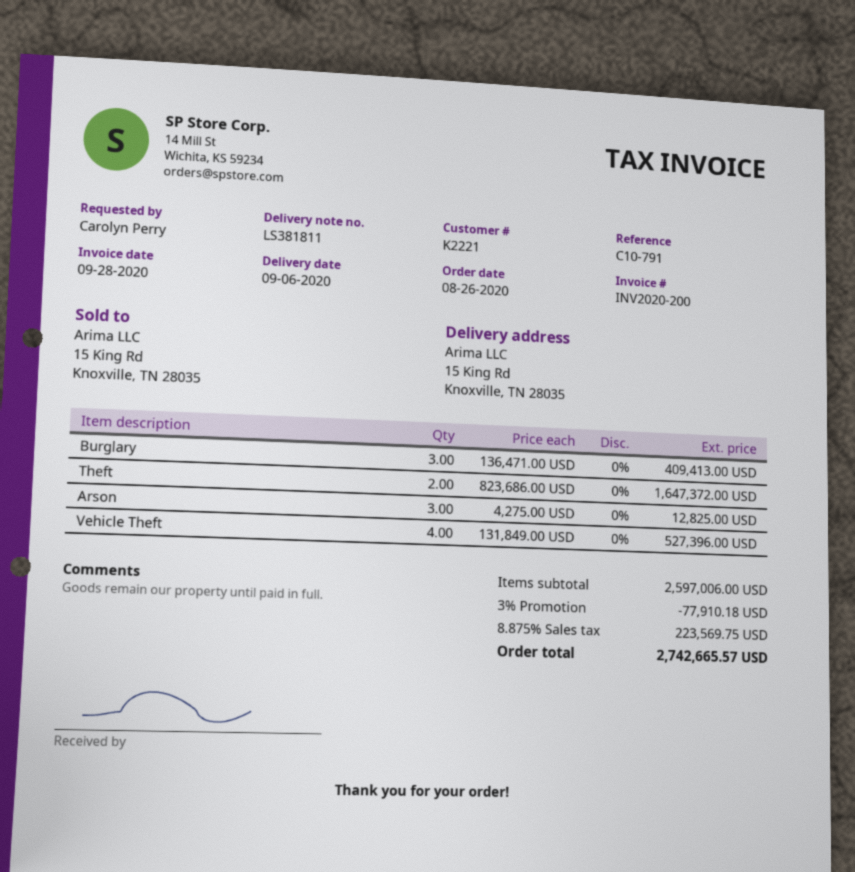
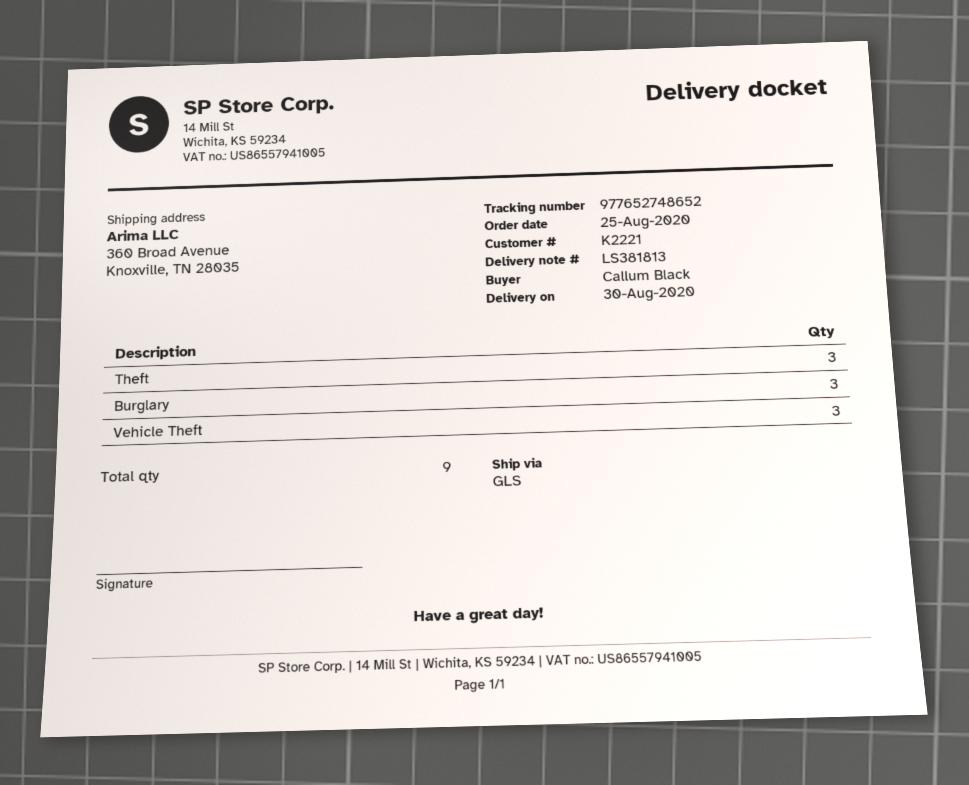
order date: 2020-08-26 -> 2020-08-25
delivery note number: LS381811 -> LS381813
delivery date: 2020-09-06 -> 2020-08-30
ordered by: Carolyn Perry -> Callum Black
ship to: 15 King Rd, Knoxville, TN 28035 -> 360 Broad Avenue, Knoxville, TN 28035
Theft: 2 -> 3
Arson: 3 -> none
Vehicle Theft: 4 -> 3

